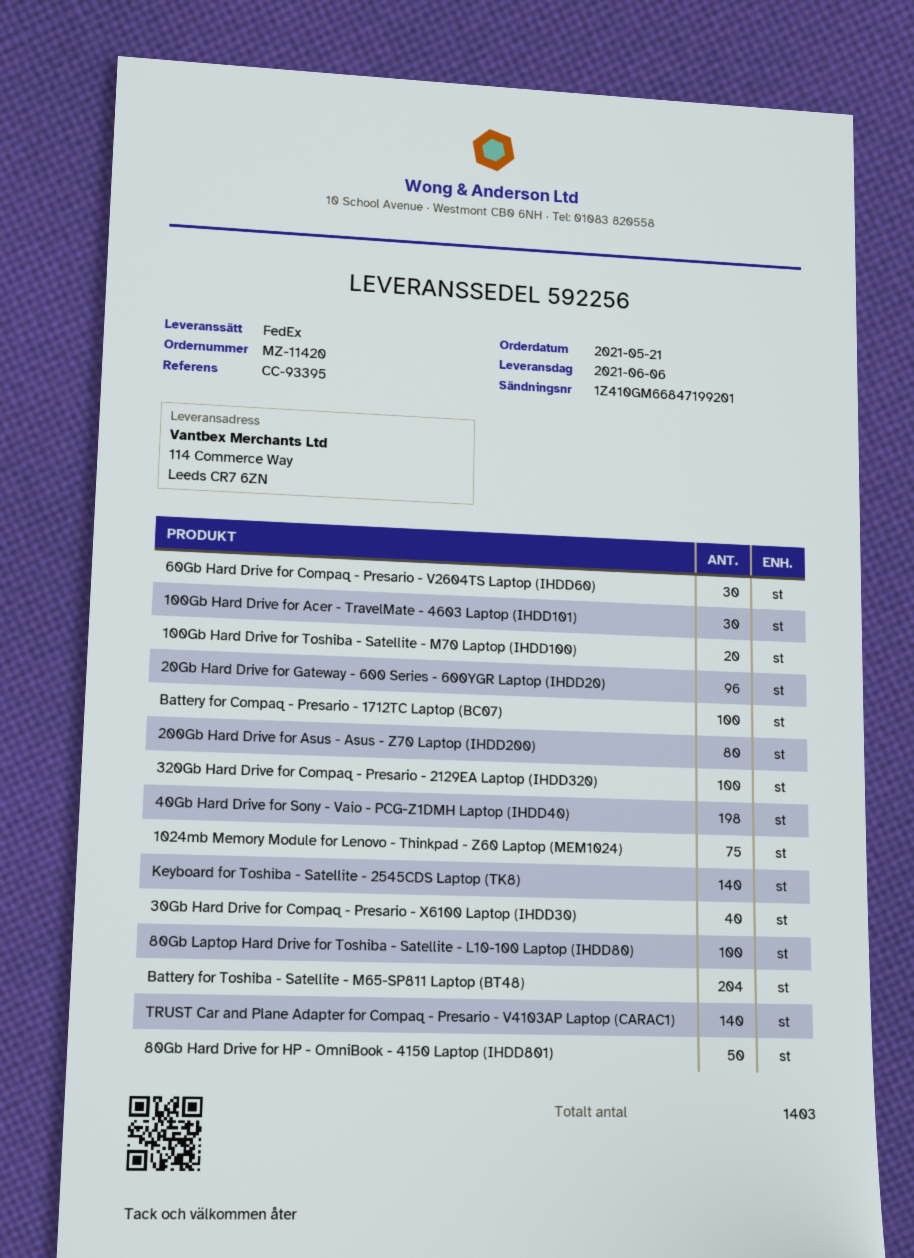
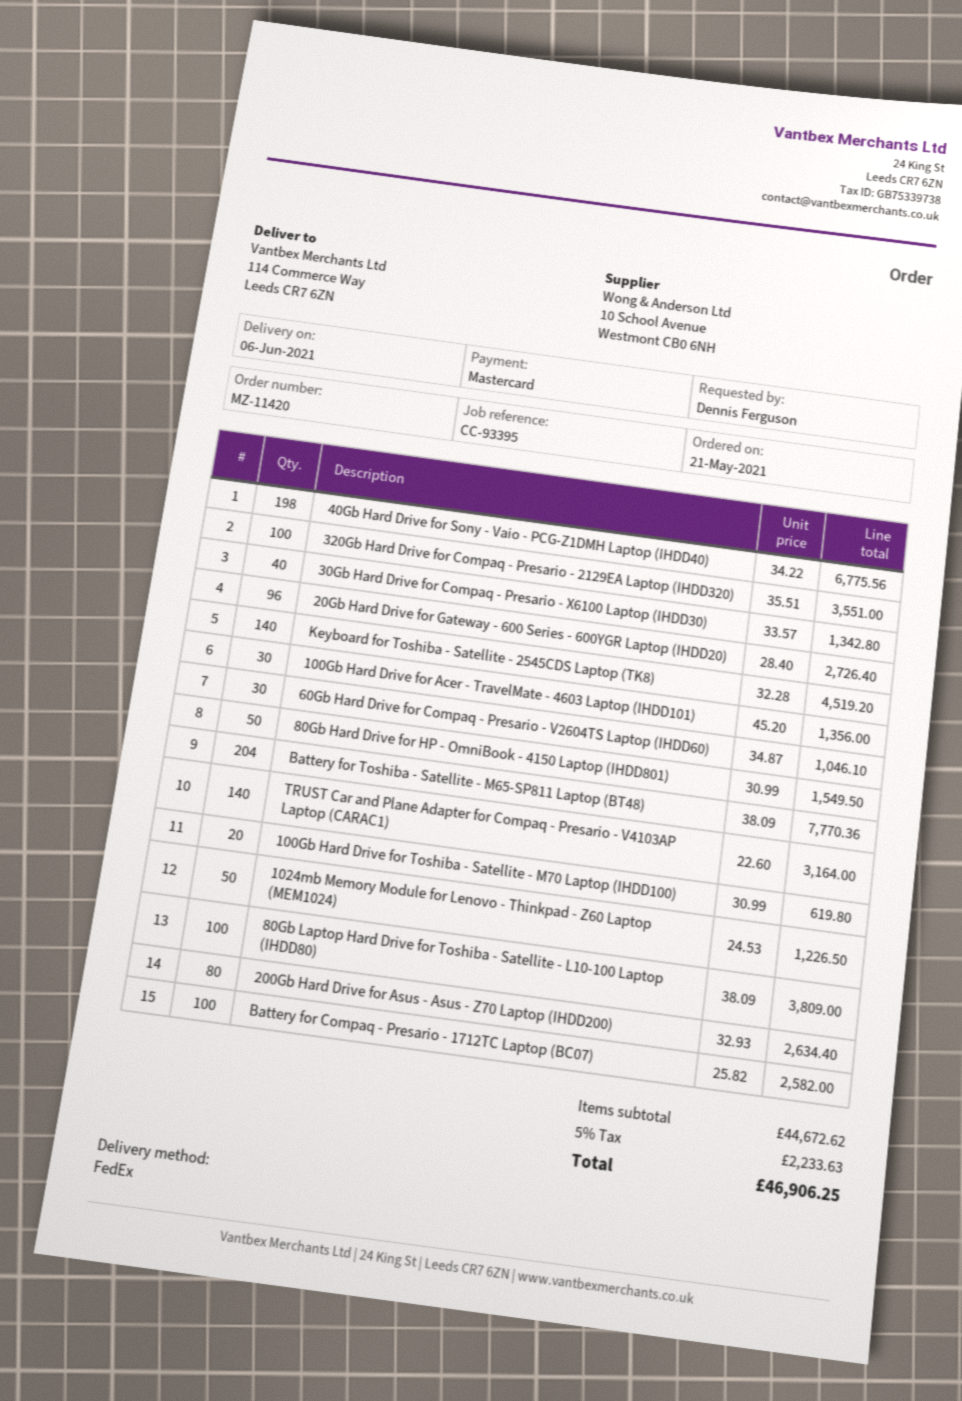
1024mb Memory Module for Lenovo - Thinkpad - Z60 Laptop (MEM1024): 75 -> 50

